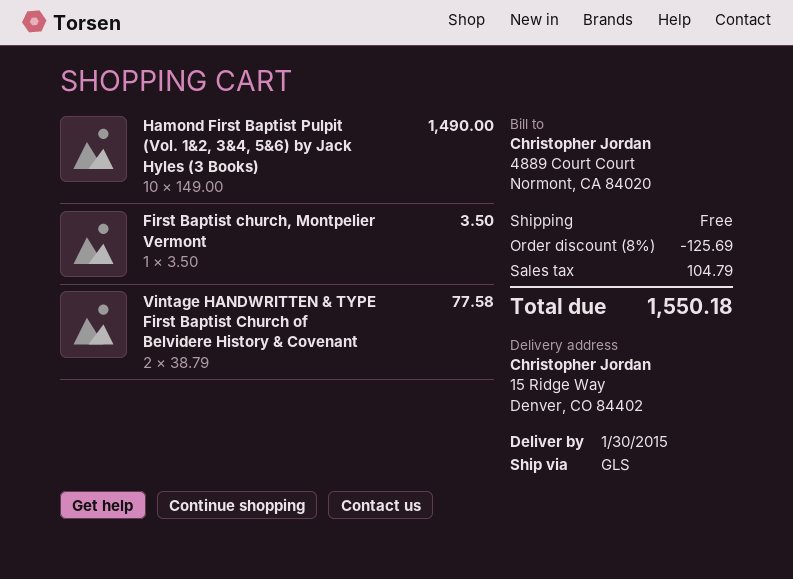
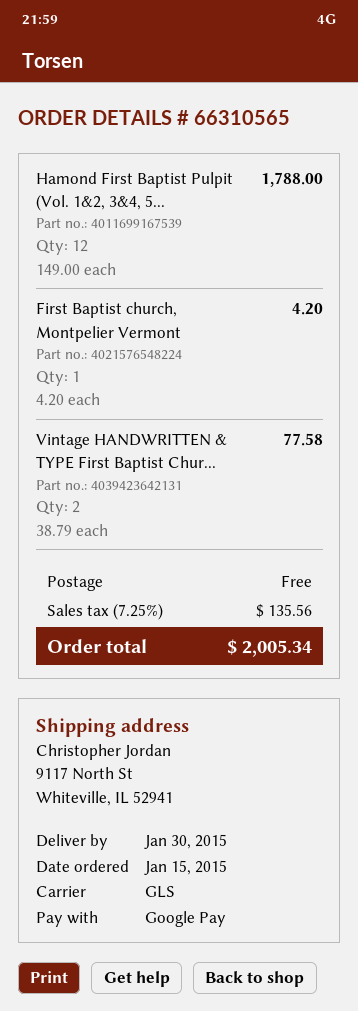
ship to: 15 Ridge Way, Denver, CO 84402 -> 9117 North St, Whiteville, IL 52941
Hamond First Baptist Pulpit (Vol. 1&2, 3&4, 5&6) by Jack Hyles (3 Books): 10 x 149.00 = 1490.00 -> 12 x 149.00 = 1788.00
First Baptist church, Montpelier Vermont: 1 x 3.50 = 3.50 -> 1 x 4.20 = 4.20
discount: 8% = 125.69 -> none
tax: 104.79 -> 135.56
total: 1550.18 -> 2005.34

